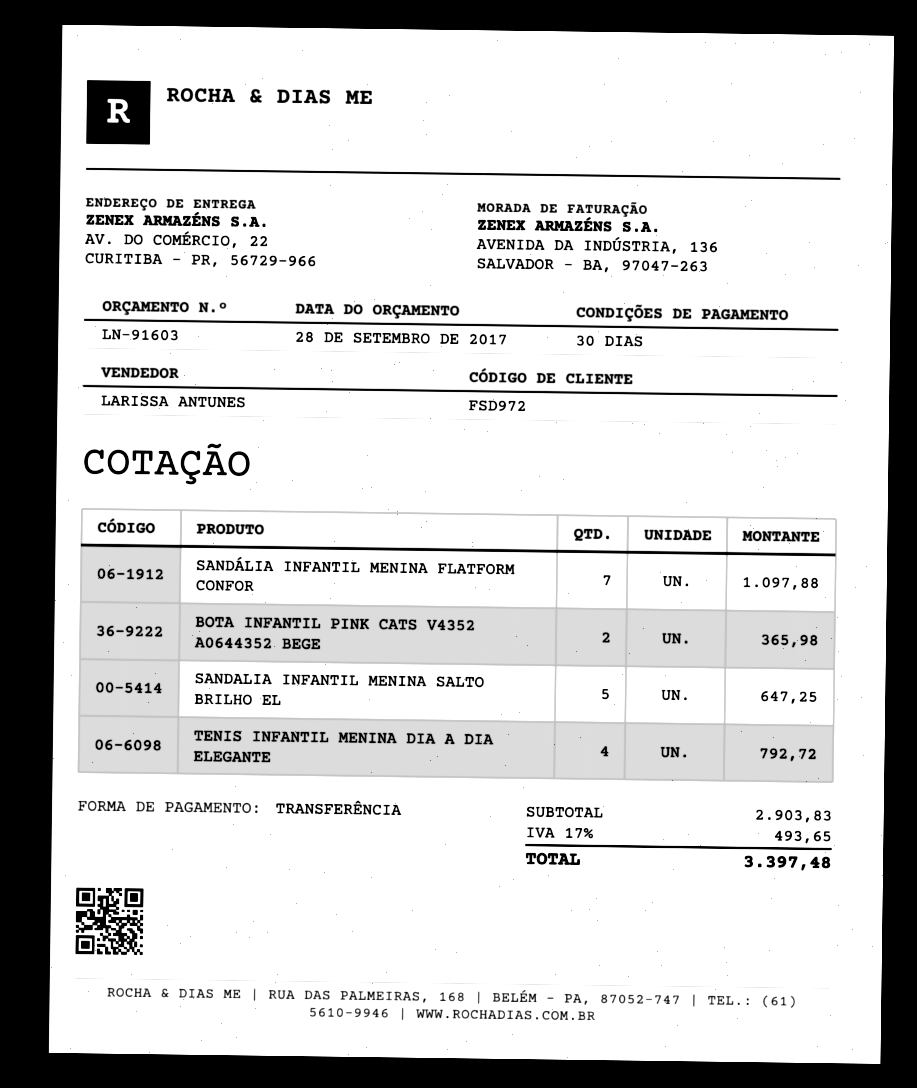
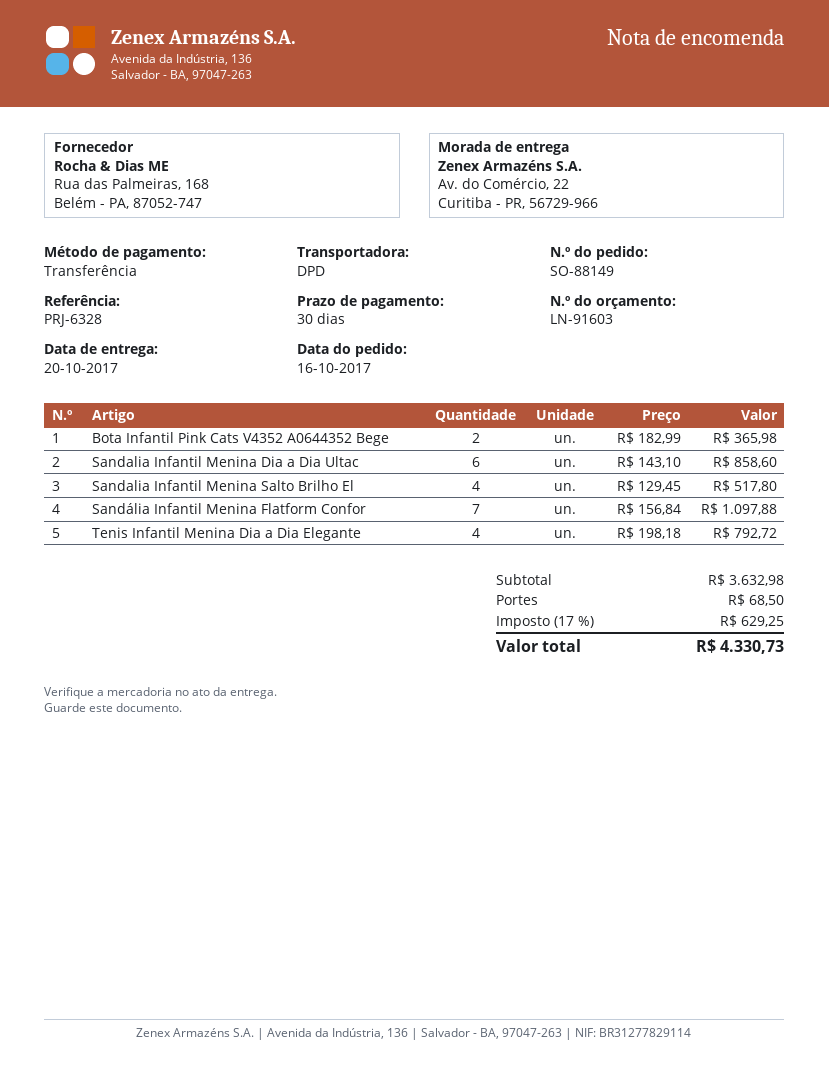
SANDALIA INFANTIL MENINA SALTO BRILHO EL: 5 for 647.25 -> 4 for 517.80
Sandalia Infantil Menina Dia a Dia Ultac: none -> 6 for 858.60
subtotal: 2903.83 -> 3632.98
shipping: none -> 68.50
tax: 17% = 493.65 -> 17% = 629.25
total: 3397.48 -> 4330.73

